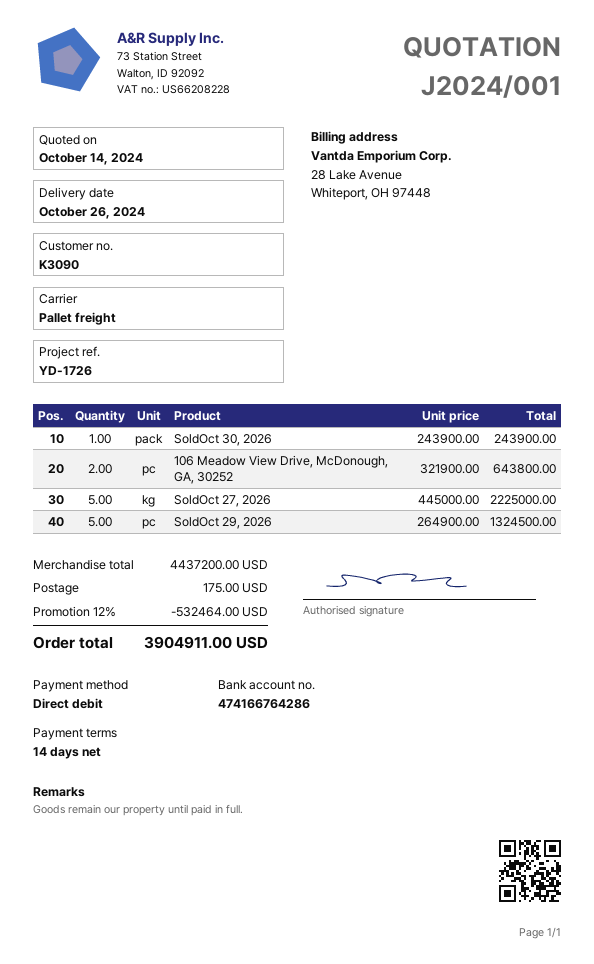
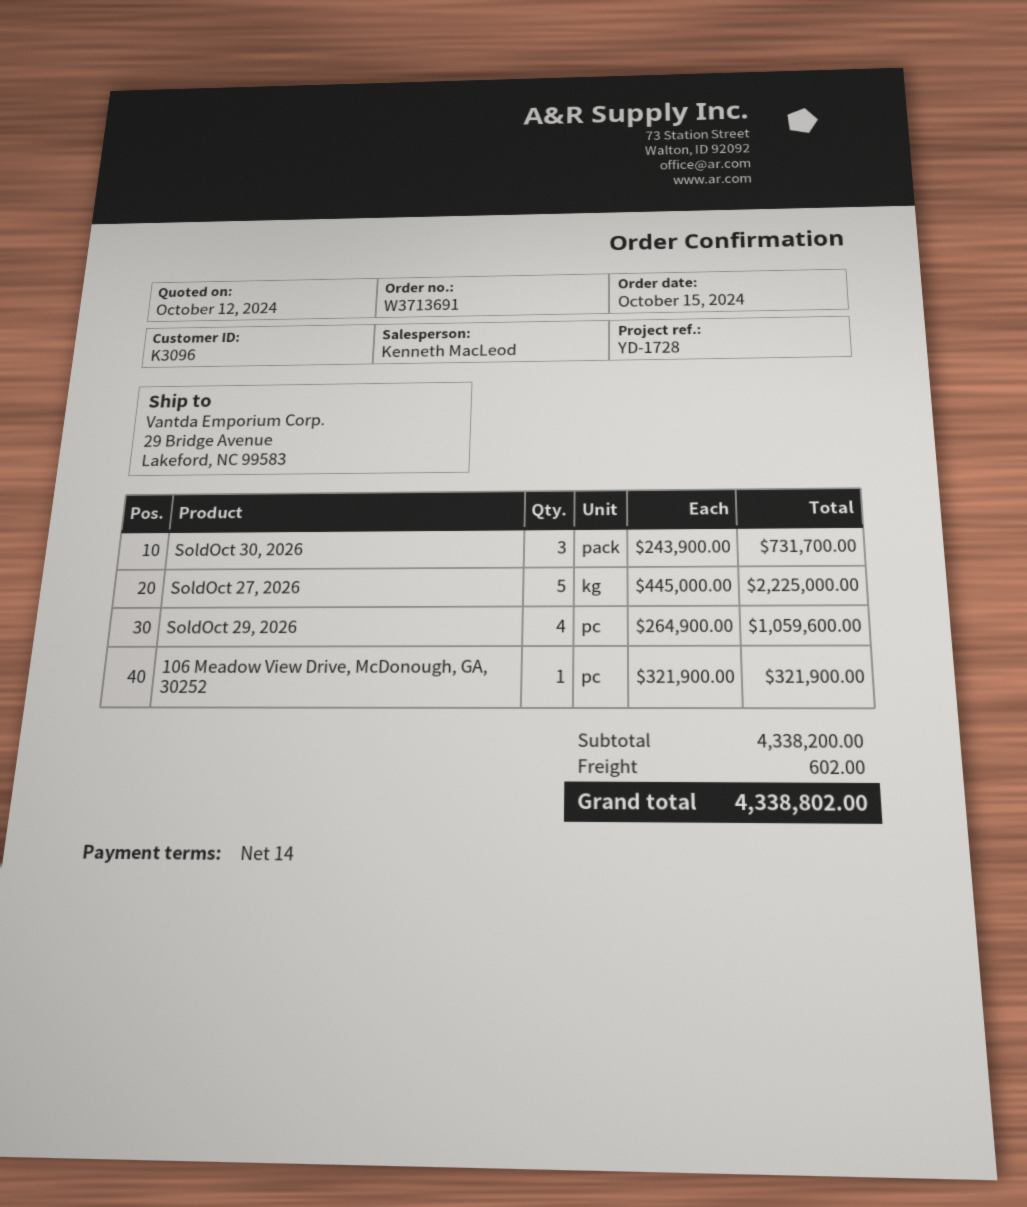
quote date: 2024-10-14 -> 2024-10-12
customer number: K3090 -> K3096
reference: YD-1726 -> YD-1728
SoldOct 30, 2026: 1 x 243900.00 = 243900.00 -> 3 x 243900.00 = 731700.00
106 Meadow View Drive, McDonough, GA, 30252: 2 x 321900.00 = 643800.00 -> 1 x 321900.00 = 321900.00
SoldOct 29, 2026: 5 x 264900.00 = 1324500.00 -> 4 x 264900.00 = 1059600.00
subtotal: 4437200.00 -> 4338200.00
discount: 12% = 532464.00 -> none
shipping: 175.00 -> 602.00
total: 3904911.00 -> 4338802.00

